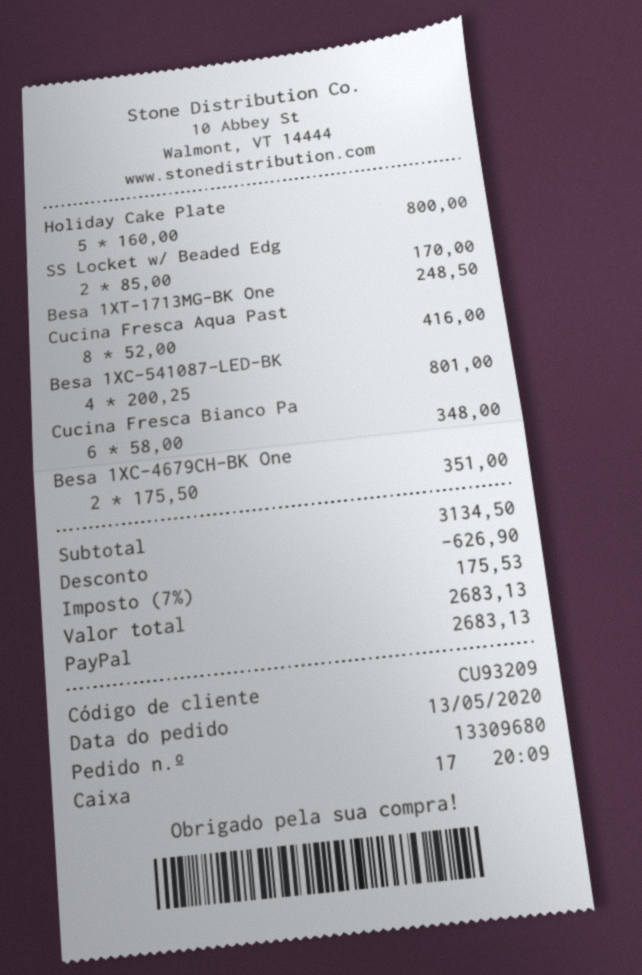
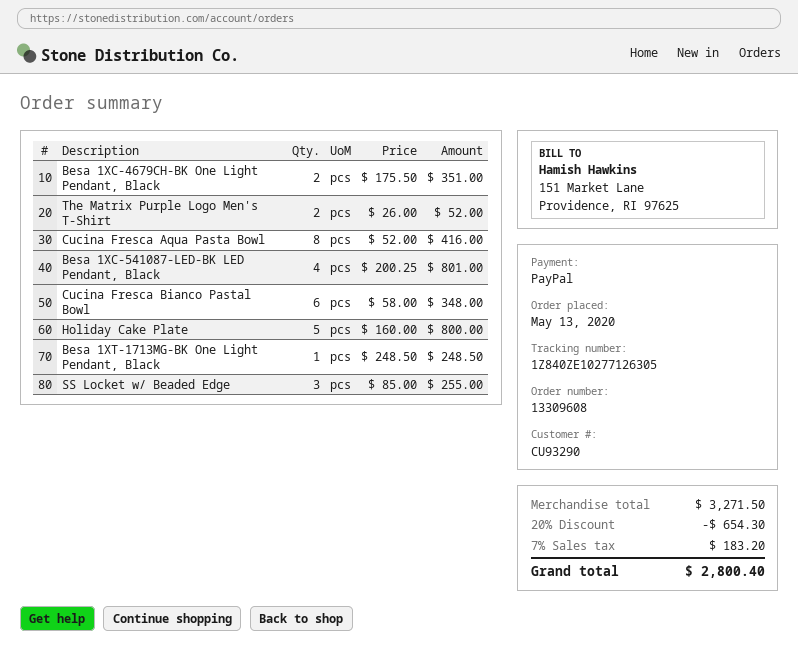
order number: 13309680 -> 13309608
customer number: CU93209 -> CU93290
SS Locket w/ Beaded Edg: 2 x 85.00 = 170.00 -> 3 x 85.00 = 255.00
The Matrix Purple Logo Men's T-Shirt: none -> 2 x 26.00 = 52.00
subtotal: 3134.50 -> 3271.50
discount: 626.90 -> 654.30
tax: 7% = 175.53 -> 7% = 183.20
total: 2683.13 -> 2800.40

